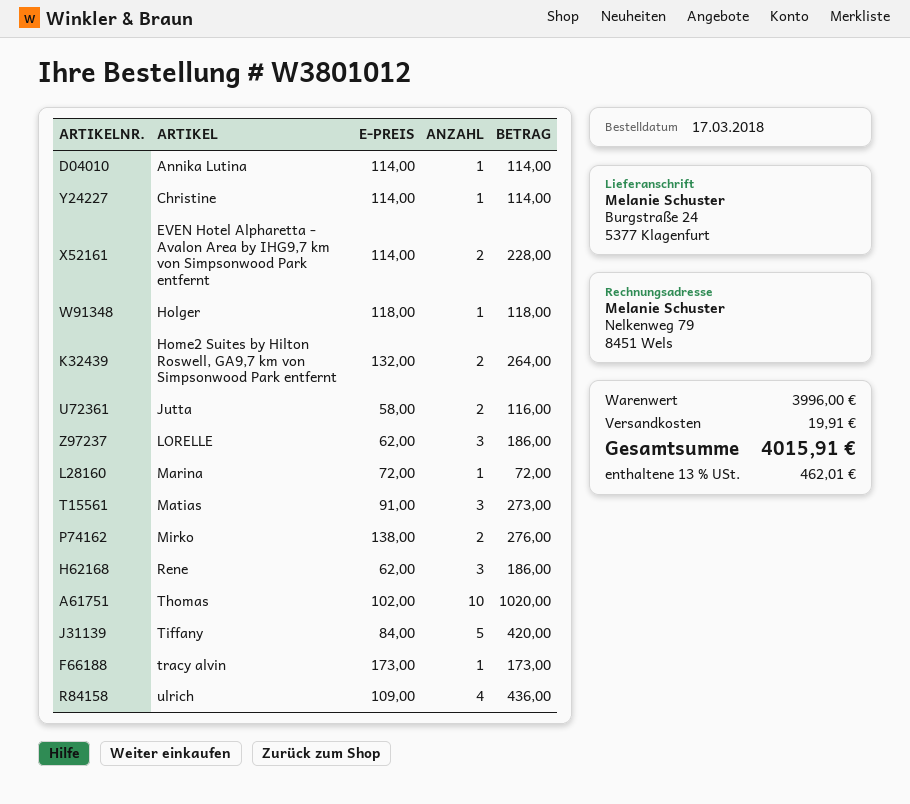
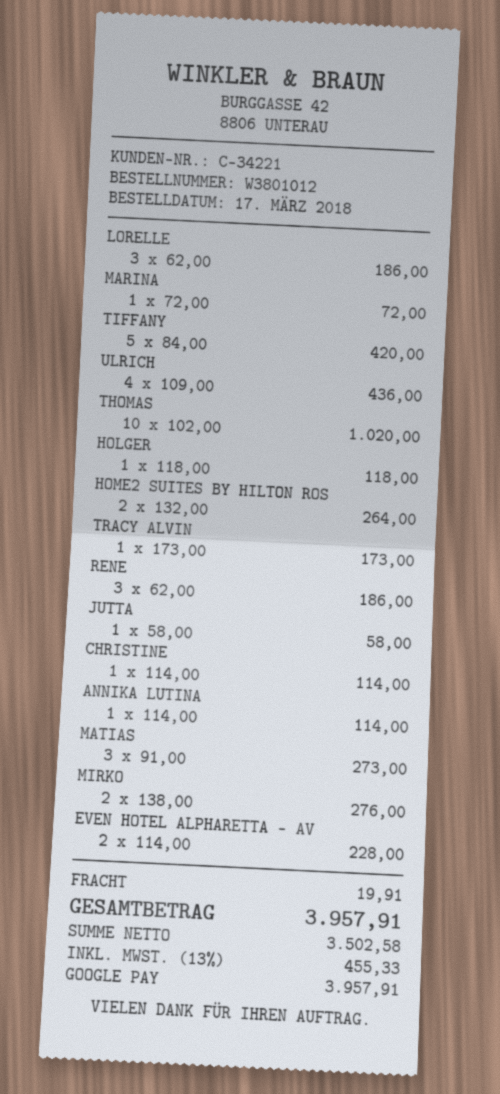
Jutta: 2 x 58.00 = 116.00 -> 1 x 58.00 = 58.00
tax: 13% = 462.01 -> 13% = 455.33
total: 4015.91 -> 3957.91

